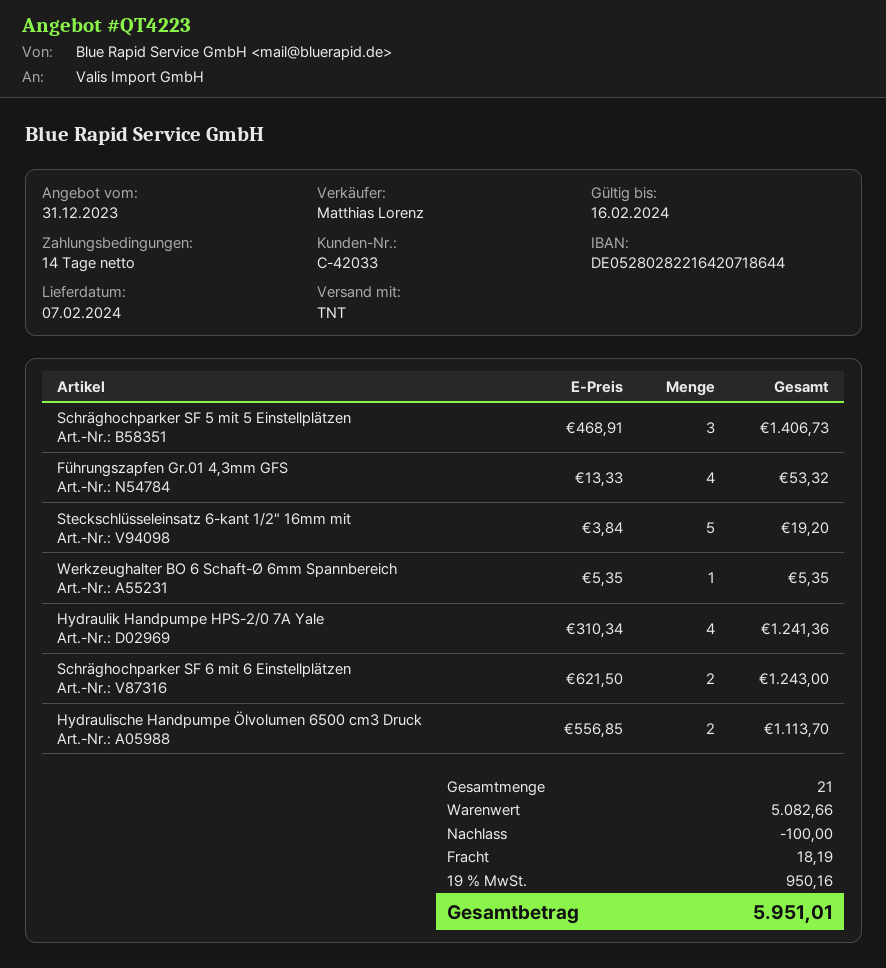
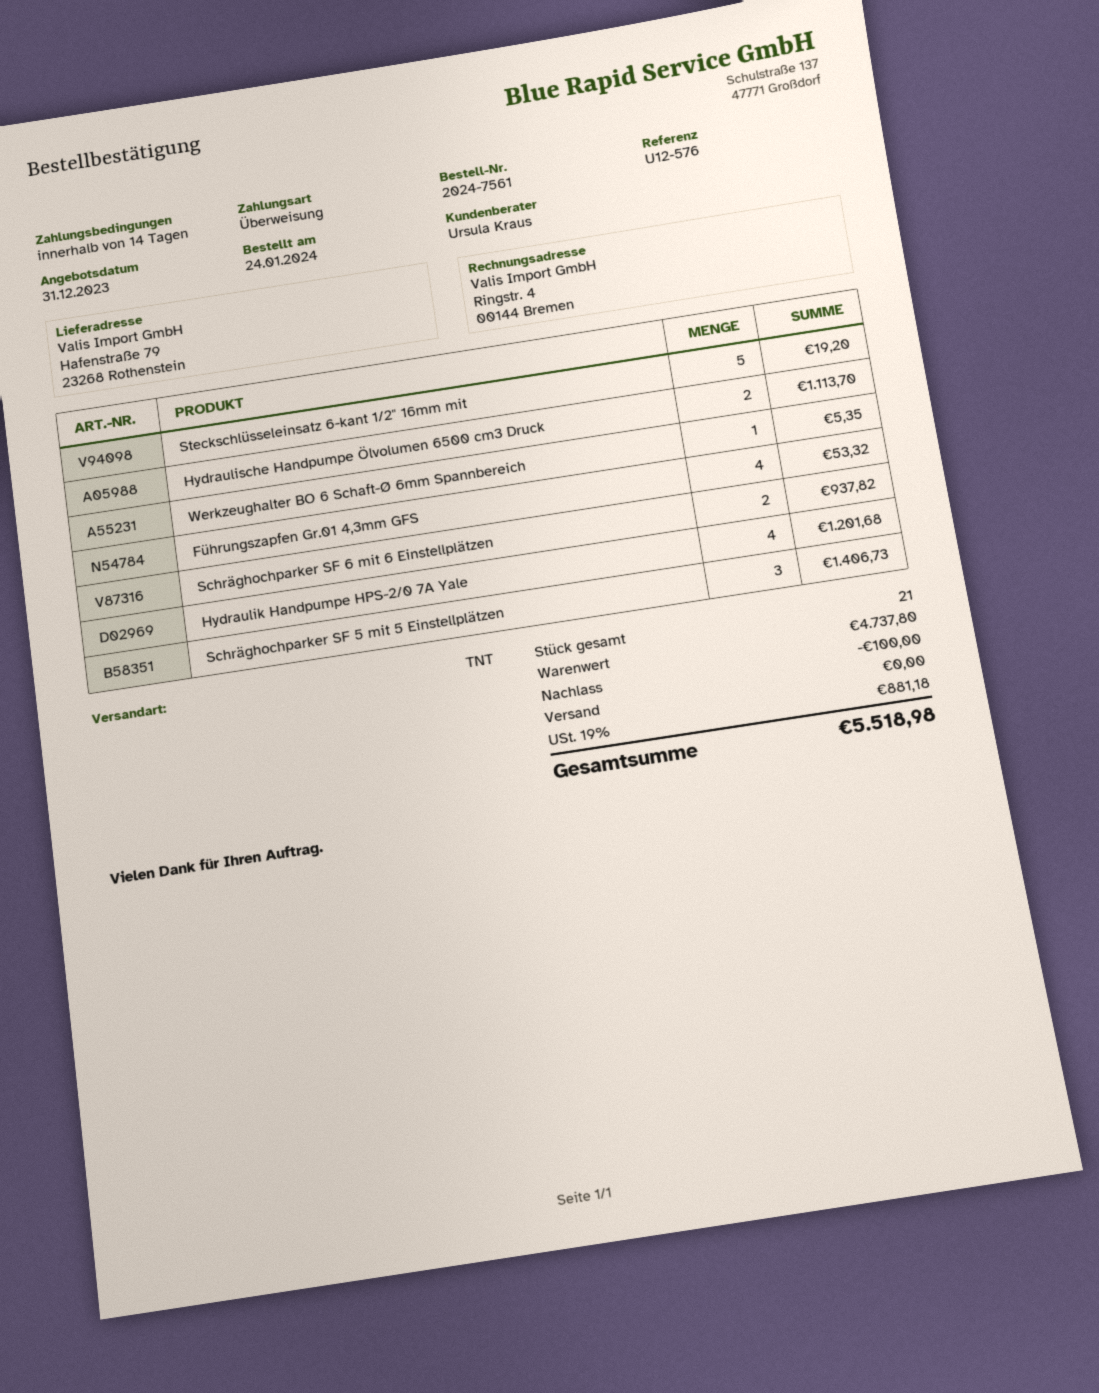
sales rep: Matthias Lorenz -> Ursula Kraus
Hydraulik Handpumpe HPS-2/0 7A Yale: 4 for 1241.36 -> 4 for 1201.68
Schräghochparker SF 6 mit 6 Einstellplätzen: 2 for 1243.00 -> 2 for 937.82
subtotal: 5082.66 -> 4737.80
shipping: 18.19 -> 0.00
tax: 19% = 950.16 -> 19% = 881.18
total: 5951.01 -> 5518.98

